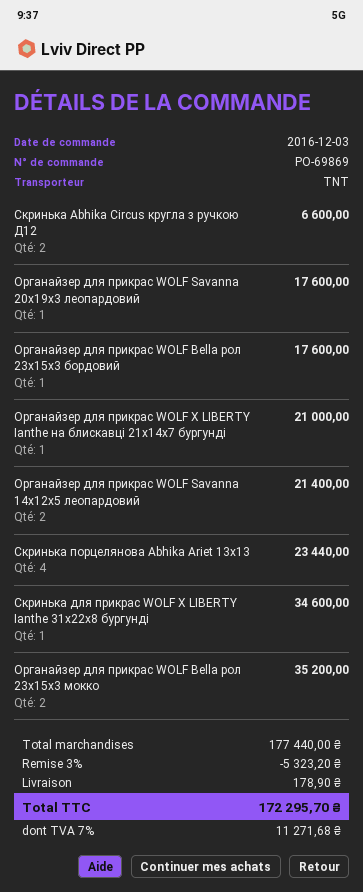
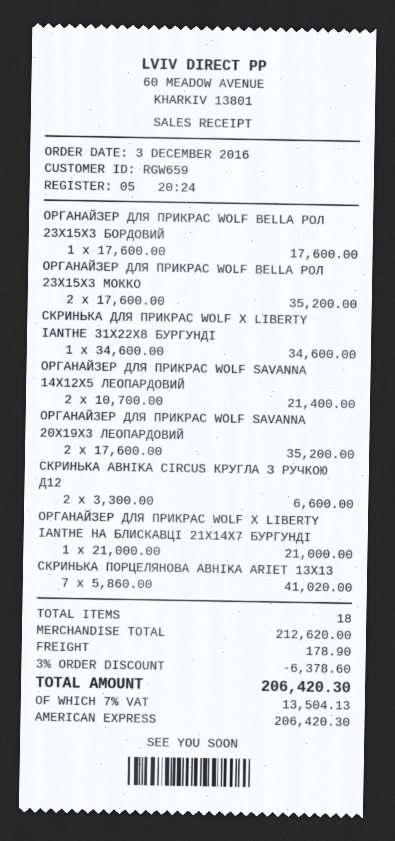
Органайзер для прикрас WOLF Savanna 20х19х3 леопардовий: 1 for 17600.00 -> 2 for 35200.00
Скринька порцелянова Abhika Ariet 13х13: 4 for 23440.00 -> 7 for 41020.00
subtotal: 177440.00 -> 212620.00
discount: 3% = 5323.20 -> 3% = 6378.60
tax: 7% = 11271.68 -> 7% = 13504.13
total: 172295.70 -> 206420.30

